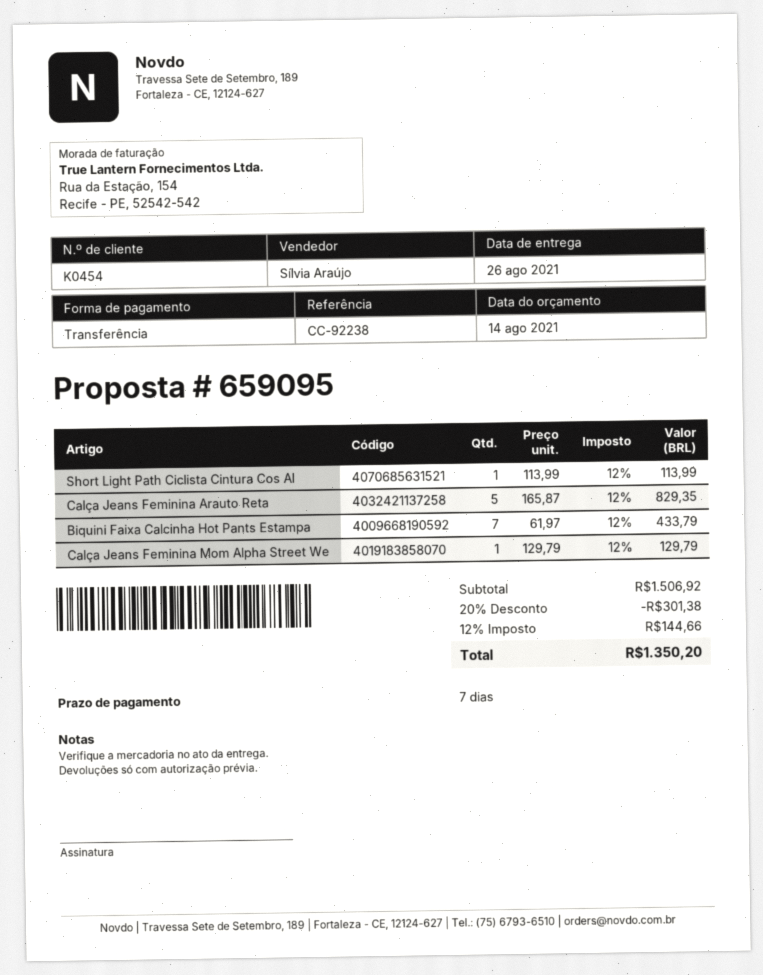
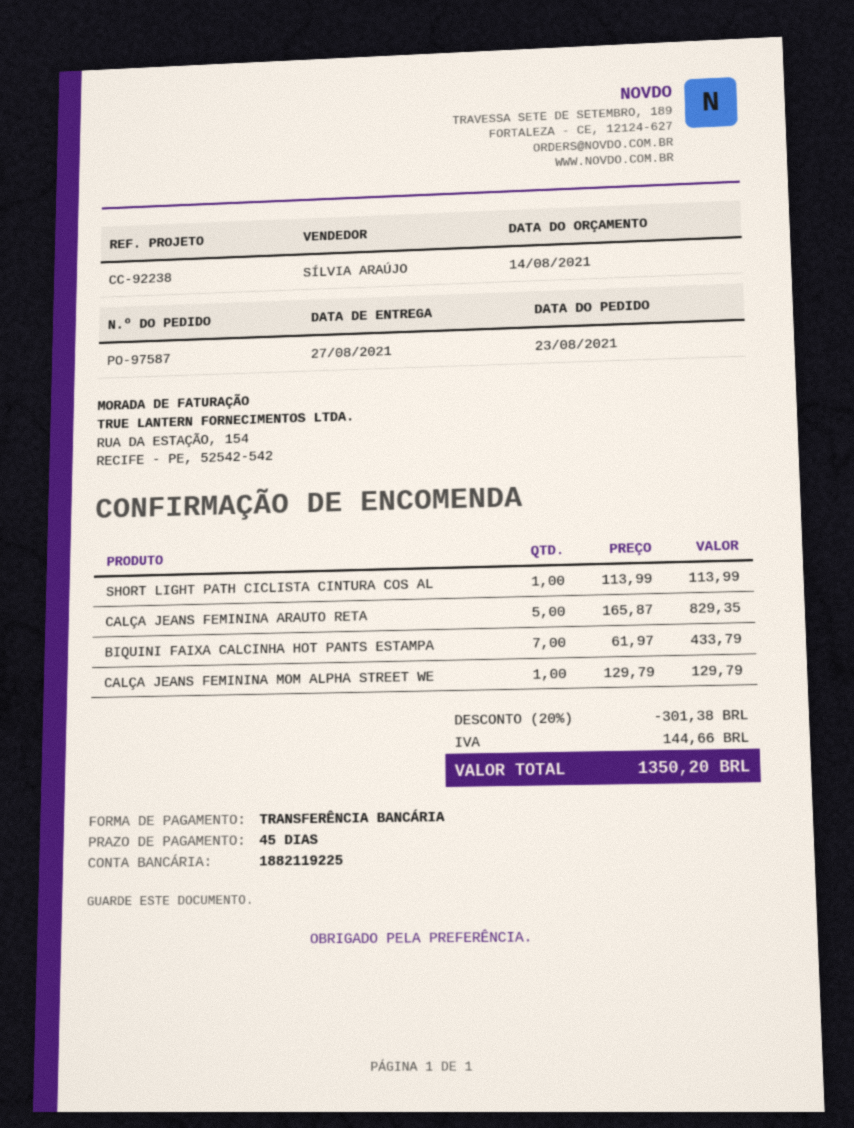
delivery date: 2021-08-26 -> 2021-08-27
payment terms: 7 days -> 45 days

